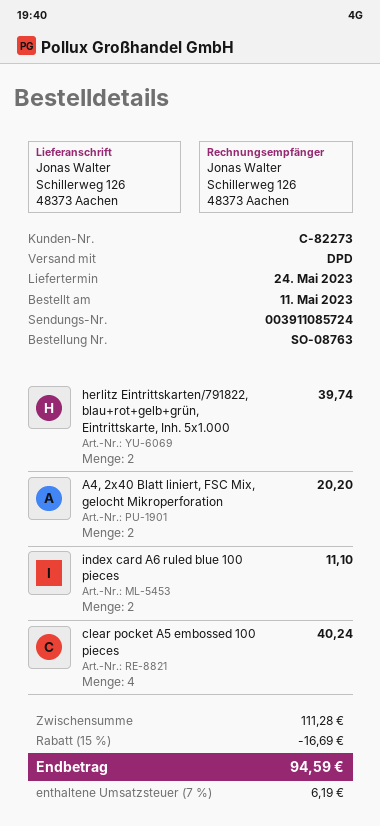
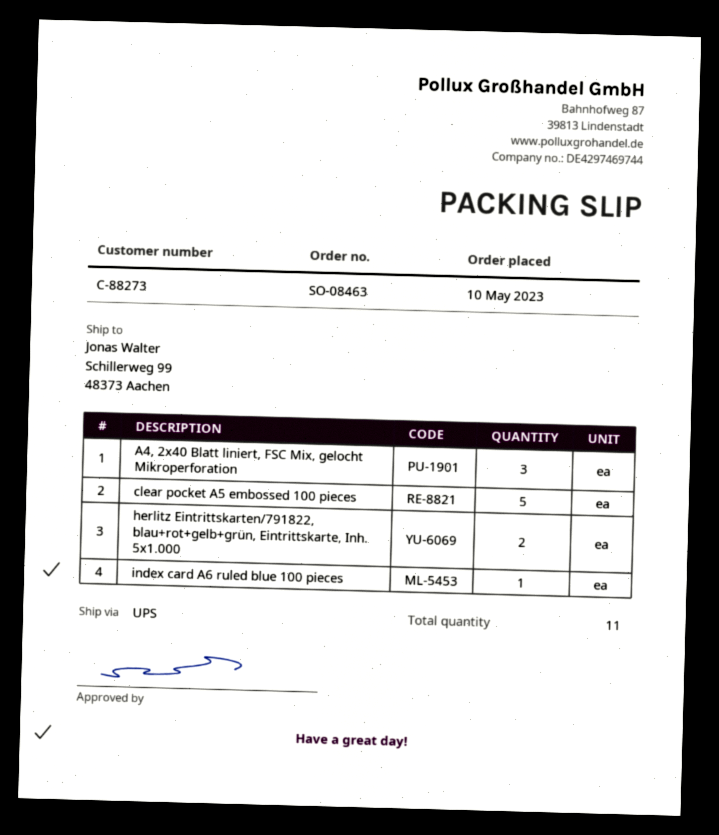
order number: SO-08763 -> SO-08463
order date: 2023-05-11 -> 2023-05-10
customer number: C-82273 -> C-88273
shipping method: DPD -> UPS
ship to: Schillerweg 126, 48373 Aachen -> Schillerweg 99, 48373 Aachen
A4, 2x40 Blatt liniert, FSC Mix, gelocht Mikroperforation: 2 -> 3
index card A6 ruled blue 100 pieces: 2 -> 1
clear pocket A5 embossed 100 pieces: 4 -> 5

